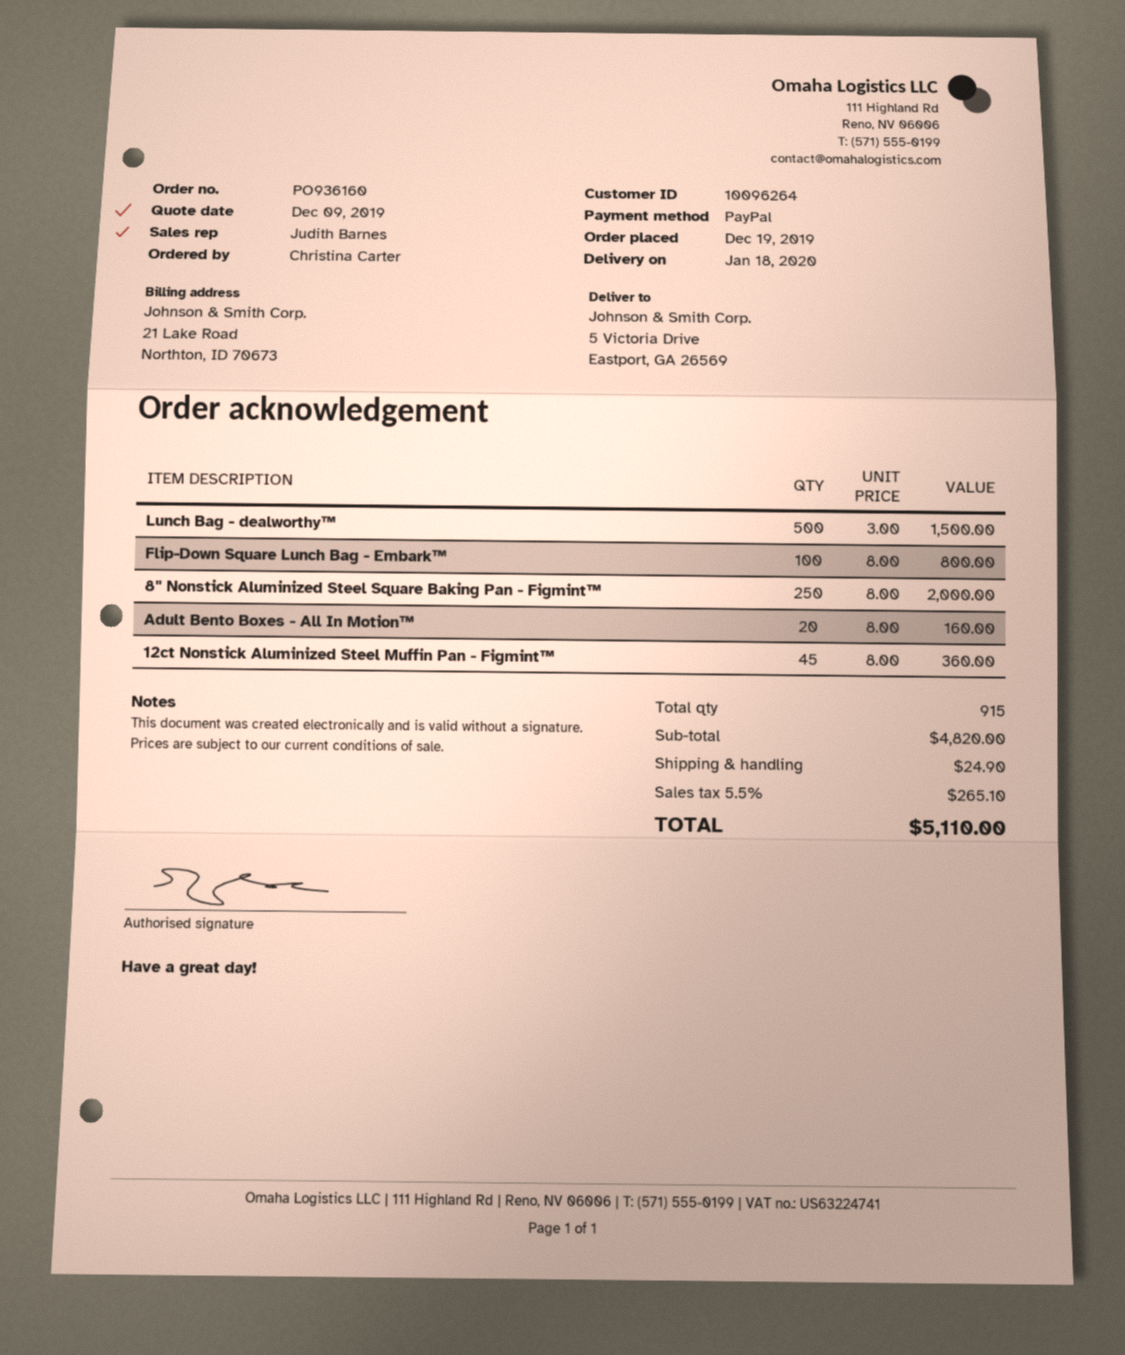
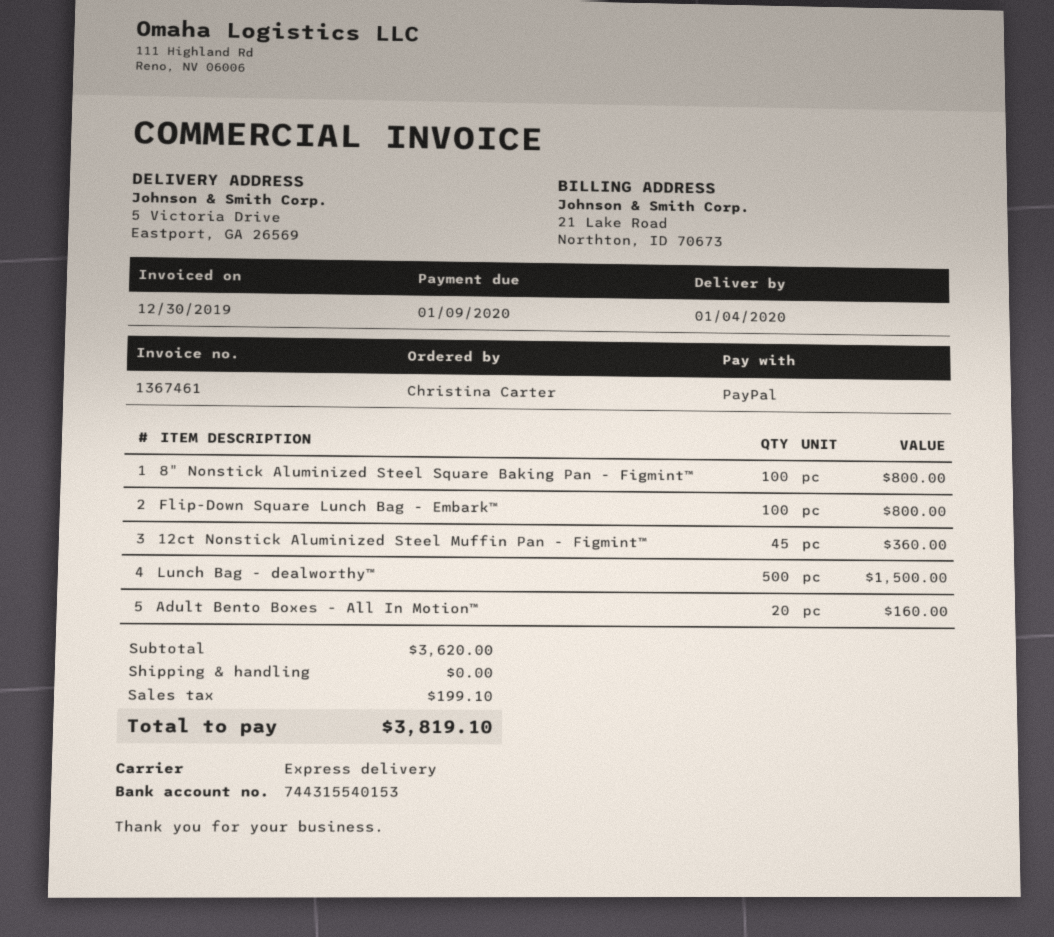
delivery date: 2020-01-18 -> 2020-01-04
8" Nonstick Aluminized Steel Square Baking Pan - Figmint™: 250 for 2000.00 -> 100 for 800.00
subtotal: 4820.00 -> 3620.00
shipping: 24.90 -> 0.00
tax: 265.10 -> 199.10
total: 5110.00 -> 3819.10

